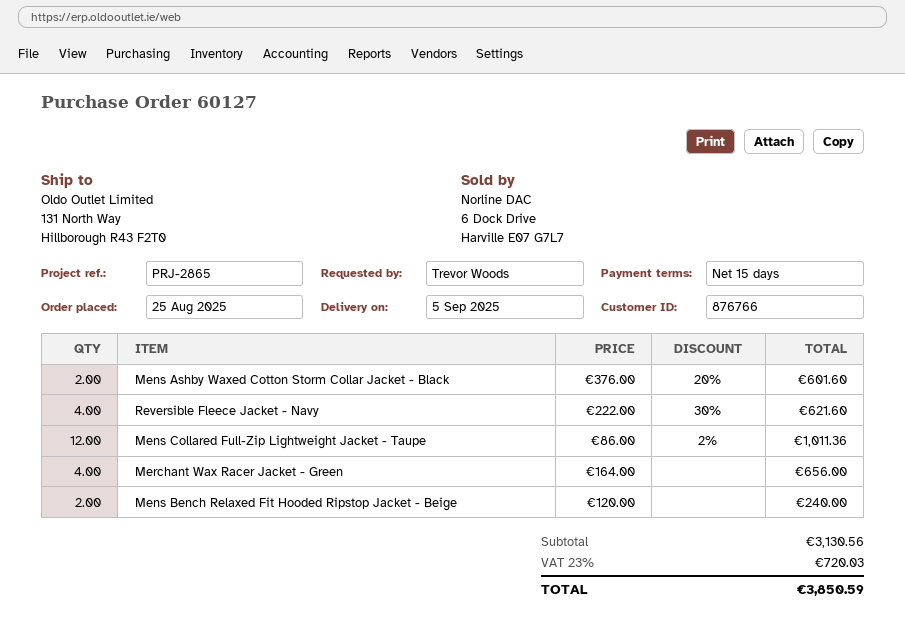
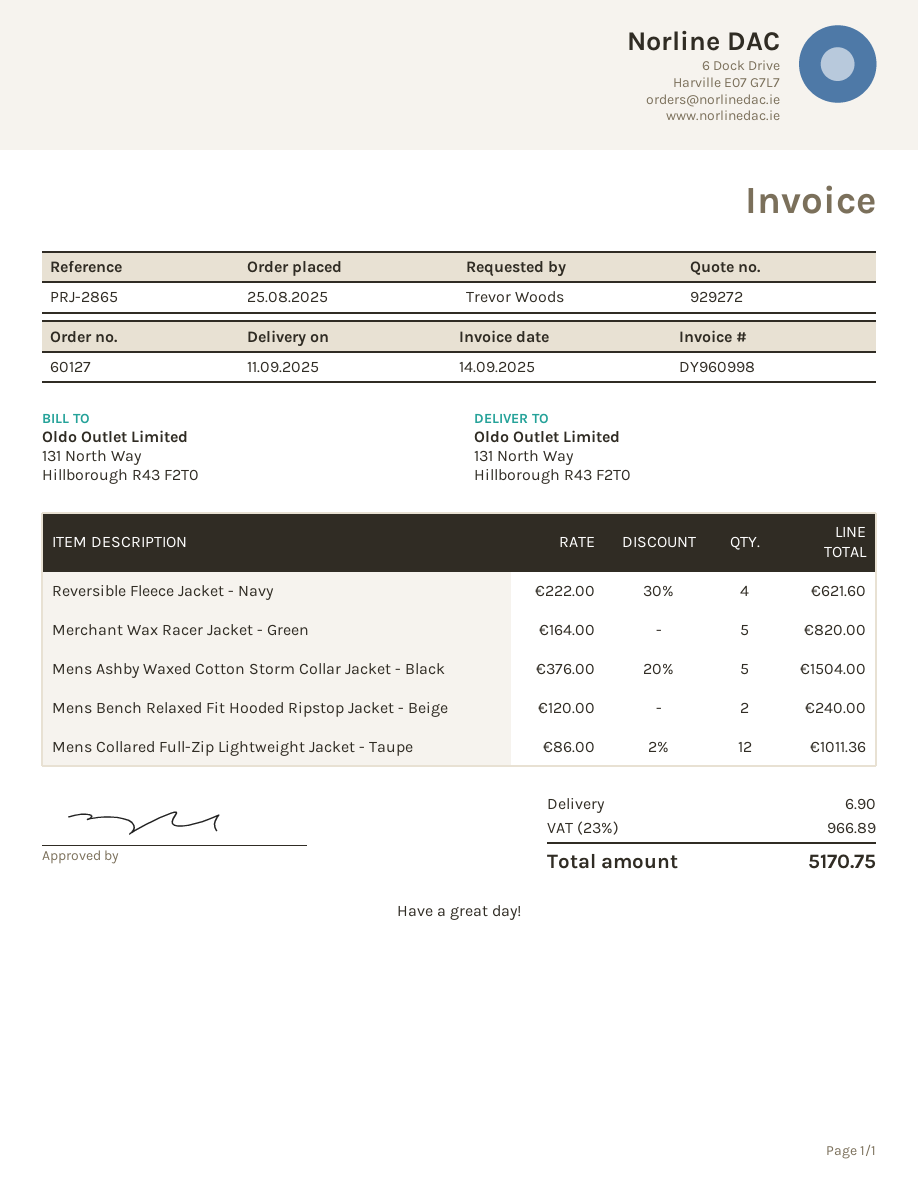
delivery date: 2025-09-05 -> 2025-09-11
Mens Ashby Waxed Cotton Storm Collar Jacket - Black: 2 x 376.00 - 20% = 601.60 -> 5 x 376.00 - 20% = 1504.00
Merchant Wax Racer Jacket - Green: 4 x 164.00 = 656.00 -> 5 x 164.00 = 820.00
shipping: none -> 6.90
tax: 23% = 720.03 -> 23% = 966.89
total: 3850.59 -> 5170.75

